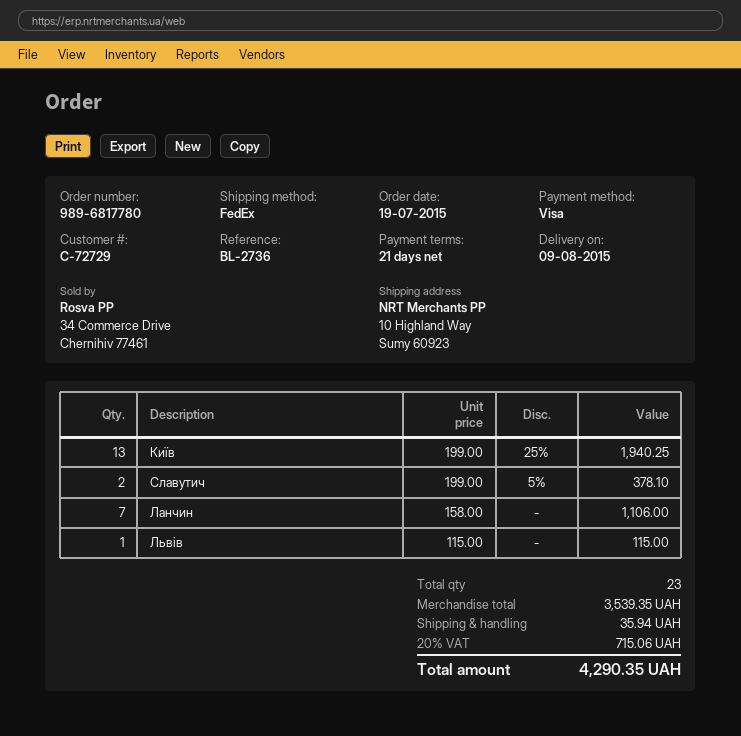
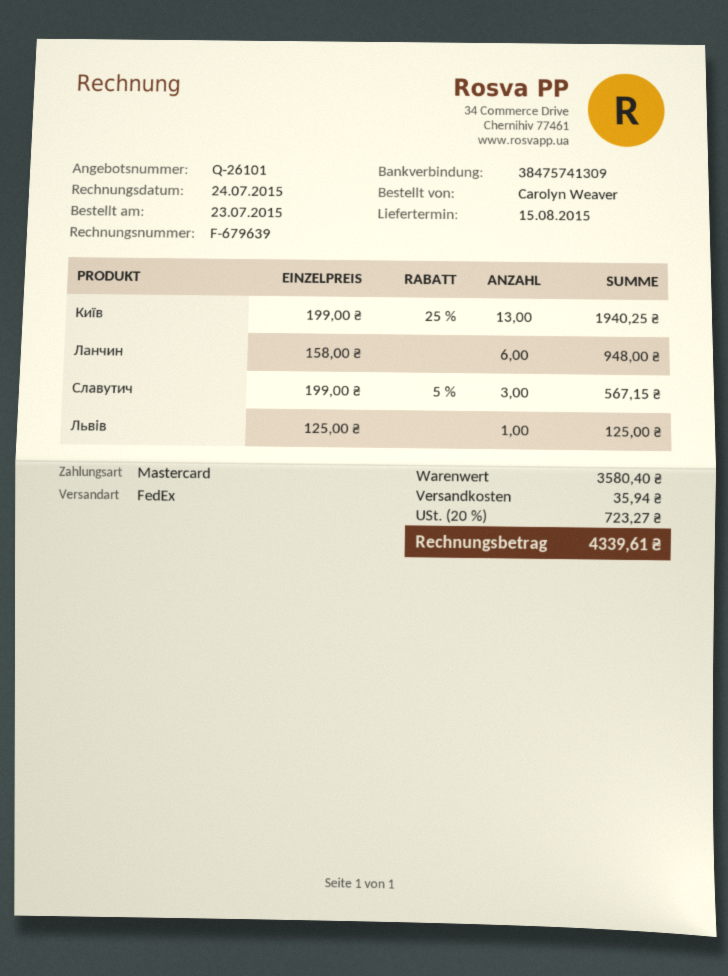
order date: 2015-07-19 -> 2015-07-23
delivery date: 2015-08-09 -> 2015-08-15
payment method: Visa -> Mastercard
Славутич: 2 x 199.00 - 5% = 378.10 -> 3 x 199.00 - 5% = 567.15
Ланчин: 7 x 158.00 = 1106.00 -> 6 x 158.00 = 948.00
Львів: 1 x 115.00 = 115.00 -> 1 x 125.00 = 125.00
subtotal: 3539.35 -> 3580.40
tax: 20% = 715.06 -> 20% = 723.27
total: 4290.35 -> 4339.61

